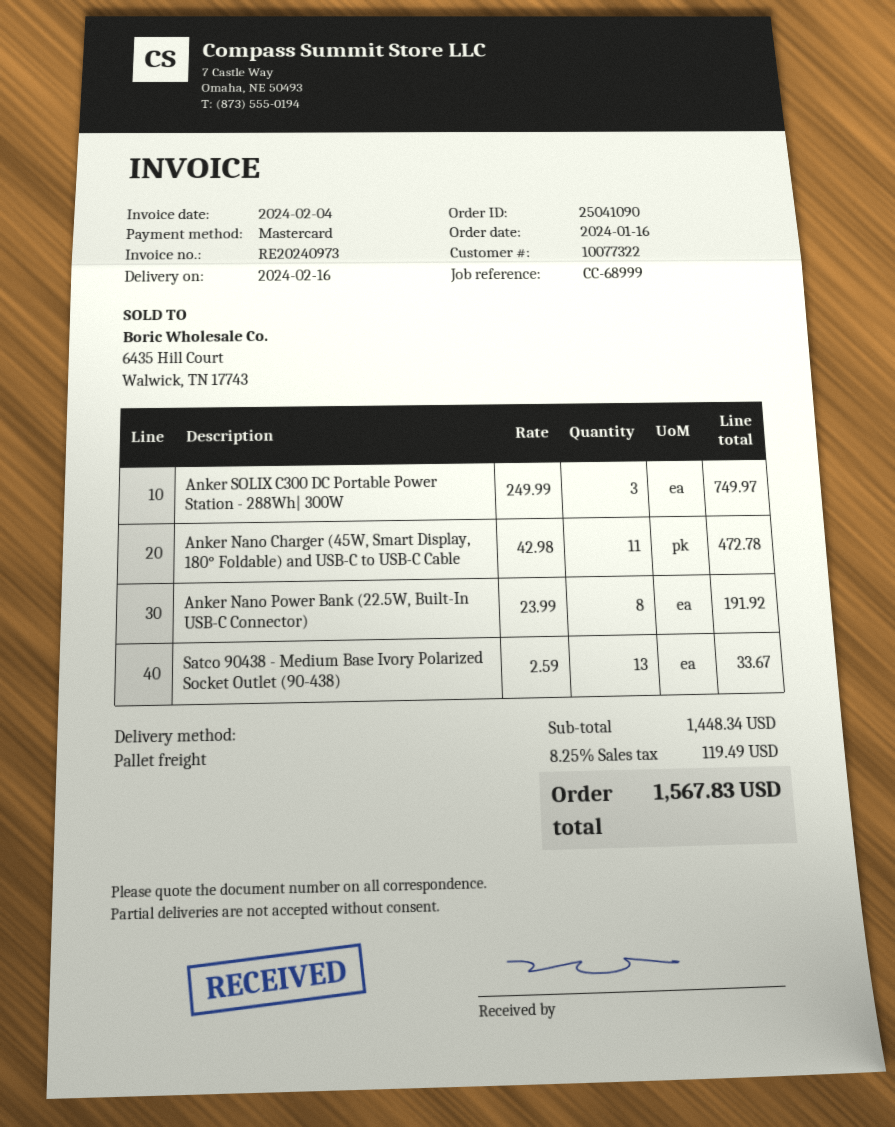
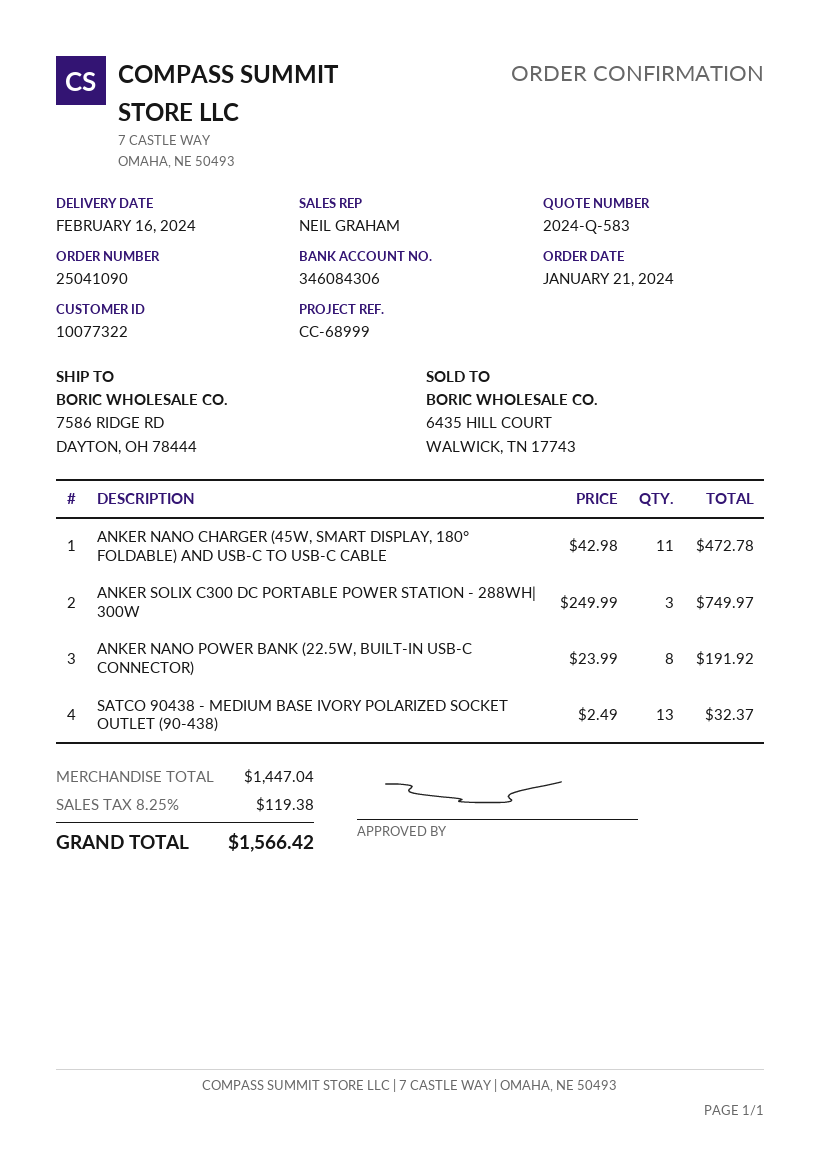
order date: 2024-01-16 -> 2024-01-21
Satco 90438 - Medium Base Ivory Polarized Socket Outlet (90-438): 13 x 2.59 = 33.67 -> 13 x 2.49 = 32.37
subtotal: 1448.34 -> 1447.04
tax: 8.25% = 119.49 -> 8.25% = 119.38
total: 1567.83 -> 1566.42

